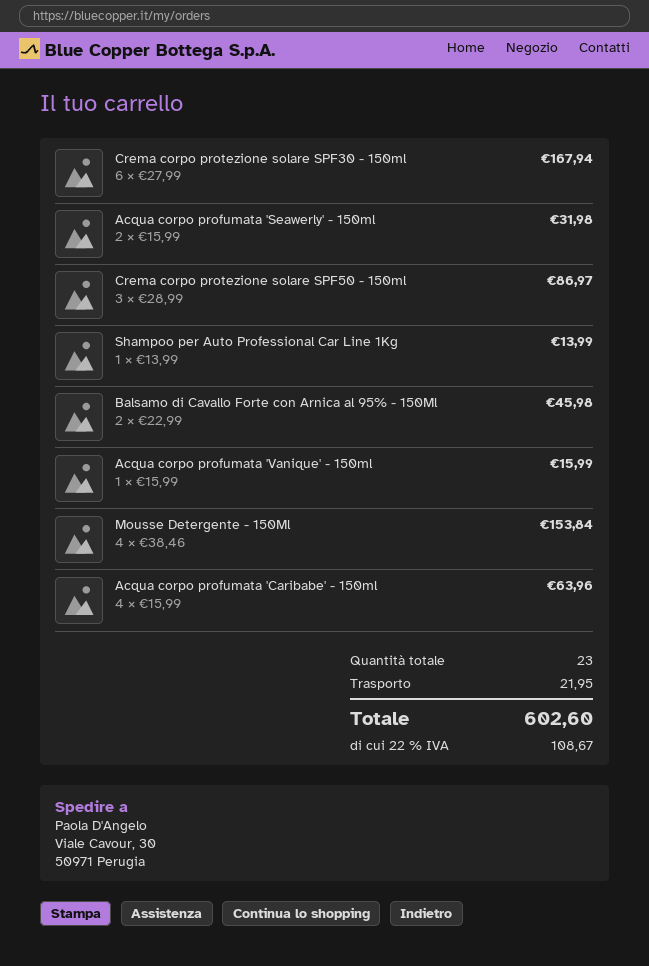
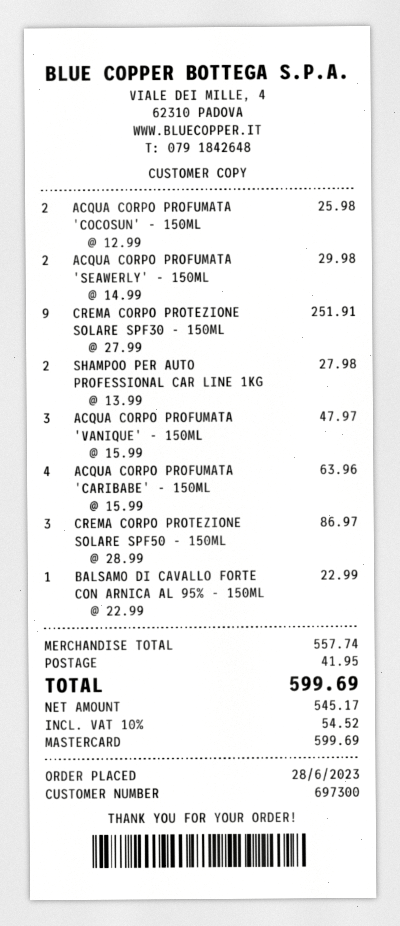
Crema corpo protezione solare SPF30 - 150ml: 6 x 27.99 = 167.94 -> 9 x 27.99 = 251.91
Acqua corpo profumata 'Seawerly' - 150ml: 2 x 15.99 = 31.98 -> 2 x 14.99 = 29.98
Shampoo per Auto Professional Car Line 1Kg: 1 x 13.99 = 13.99 -> 2 x 13.99 = 27.98
Balsamo di Cavallo Forte con Arnica al 95% - 150Ml: 2 x 22.99 = 45.98 -> 1 x 22.99 = 22.99
Acqua corpo profumata 'Vanique' - 150ml: 1 x 15.99 = 15.99 -> 3 x 15.99 = 47.97
Mousse Detergente - 150Ml: 4 x 38.46 = 153.84 -> none
ACQUA CORPO PROFUMATA 'COCOSUN' - 150ML: none -> 2 x 12.99 = 25.98
shipping: 21.95 -> 41.95
tax: 22% = 108.67 -> 10% = 54.52
total: 602.60 -> 599.69

